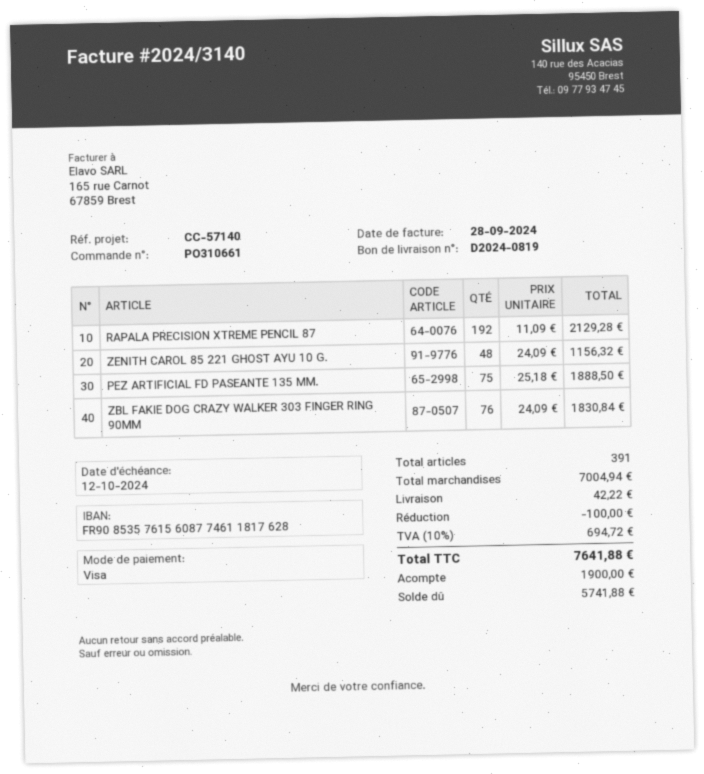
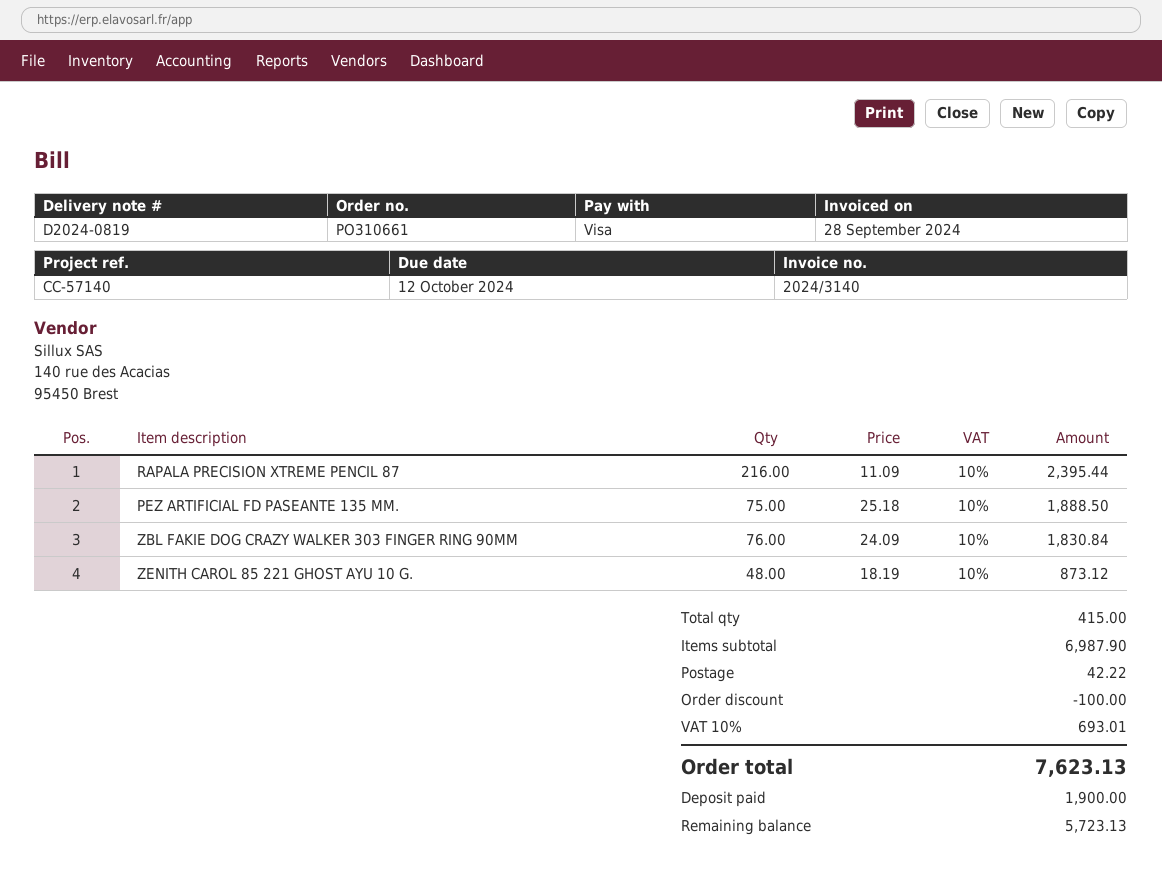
RAPALA PRECISION XTREME PENCIL 87: 192 x 11.09 = 2129.28 -> 216 x 11.09 = 2395.44
ZENITH CAROL 85 221 GHOST AYU 10 G.: 48 x 24.09 = 1156.32 -> 48 x 18.19 = 873.12
total quantity: 391 -> 415
subtotal: 7004.94 -> 6987.90
tax: 10% = 694.72 -> 10% = 693.01
total: 7641.88 -> 7623.13
balance: 5741.88 -> 5723.13

